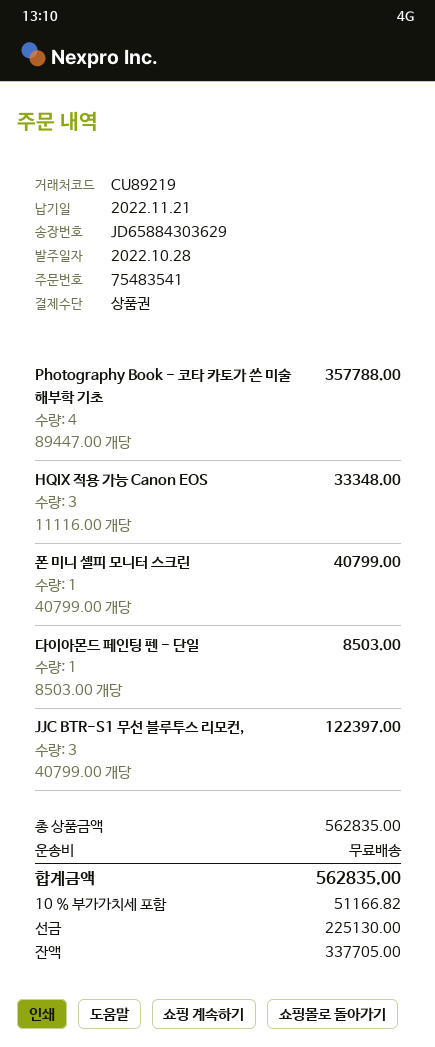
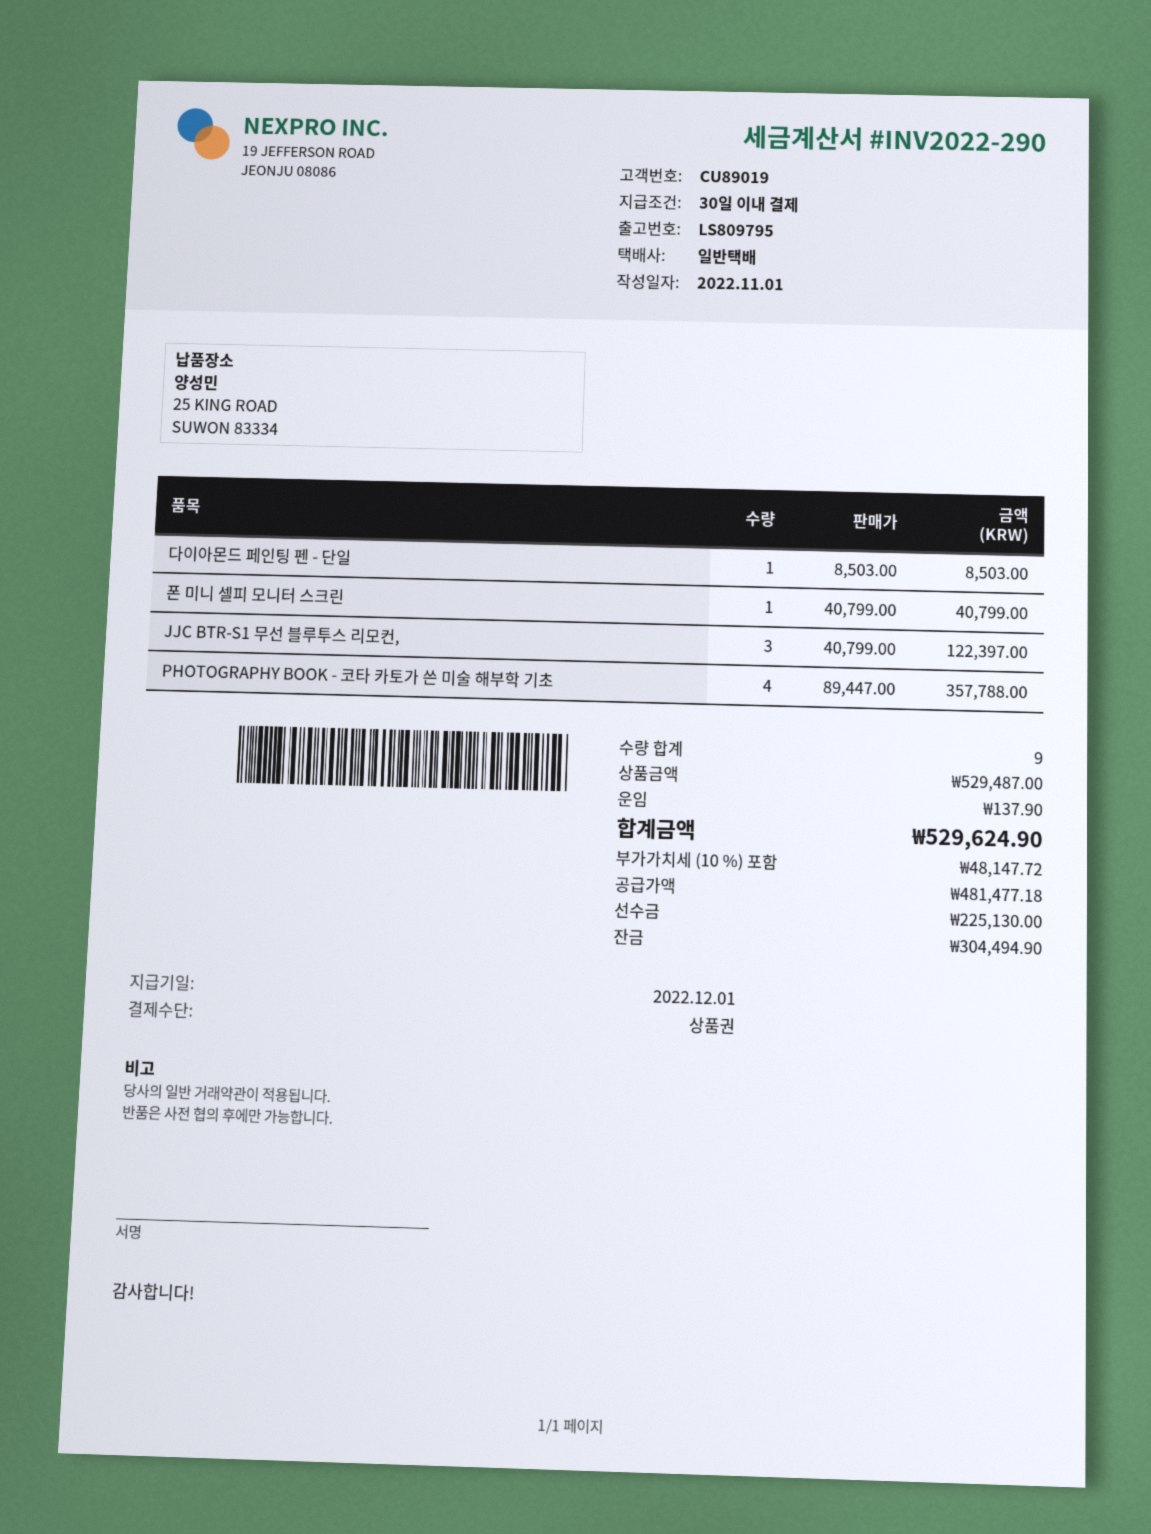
customer number: CU89219 -> CU89019
HQIX 적용 가능 Canon EOS: 3 x 11116.00 = 33348.00 -> none
subtotal: 562835.00 -> 529487.00
shipping: 0.00 -> 137.90
tax: 10% = 51166.82 -> 10% = 48147.72
total: 562835.00 -> 529624.90
balance: 337705.00 -> 304494.90

